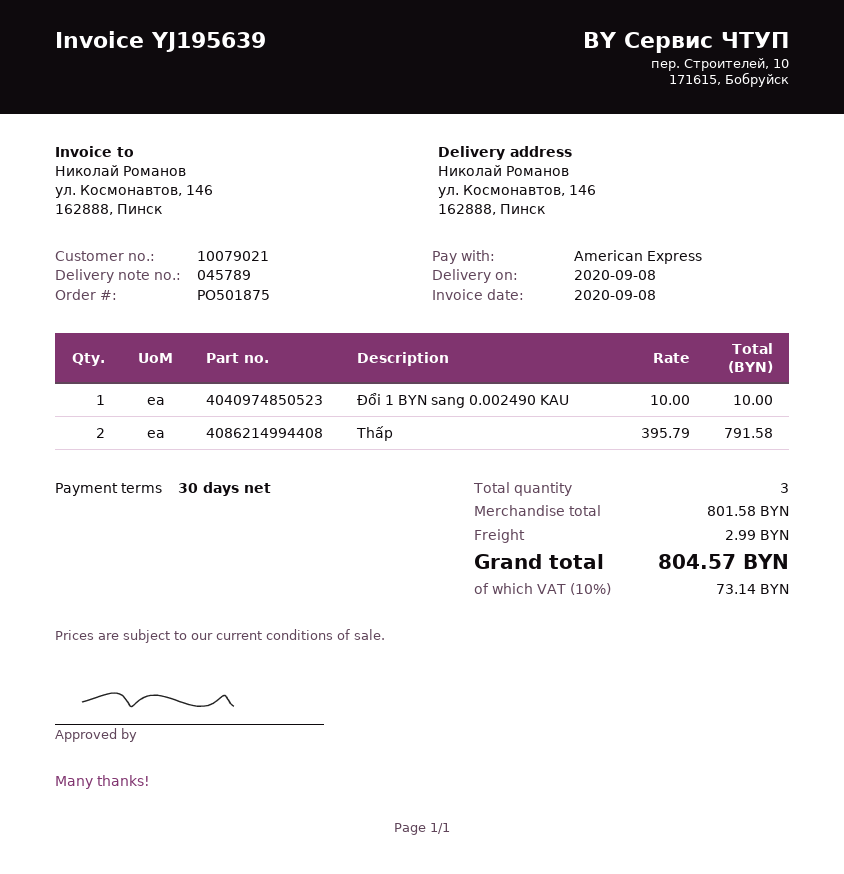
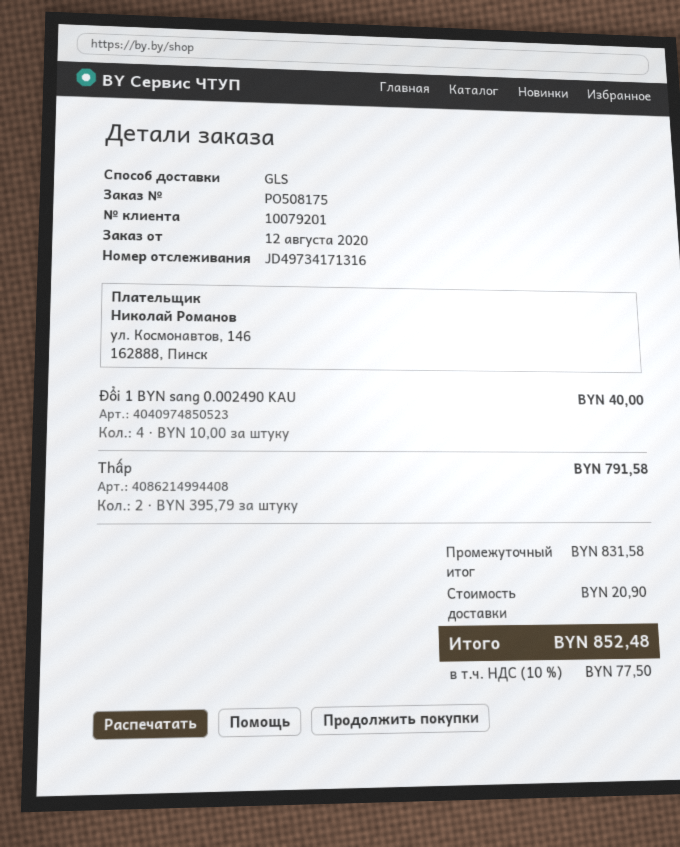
order number: PO501875 -> PO508175
customer number: 10079021 -> 10079201
Đổi 1 BYN sang 0.002490 KAU: 1 x 10.00 = 10.00 -> 4 x 10.00 = 40.00
subtotal: 801.58 -> 831.58
shipping: 2.99 -> 20.90
tax: 10% = 73.14 -> 10% = 77.50
total: 804.57 -> 852.48

